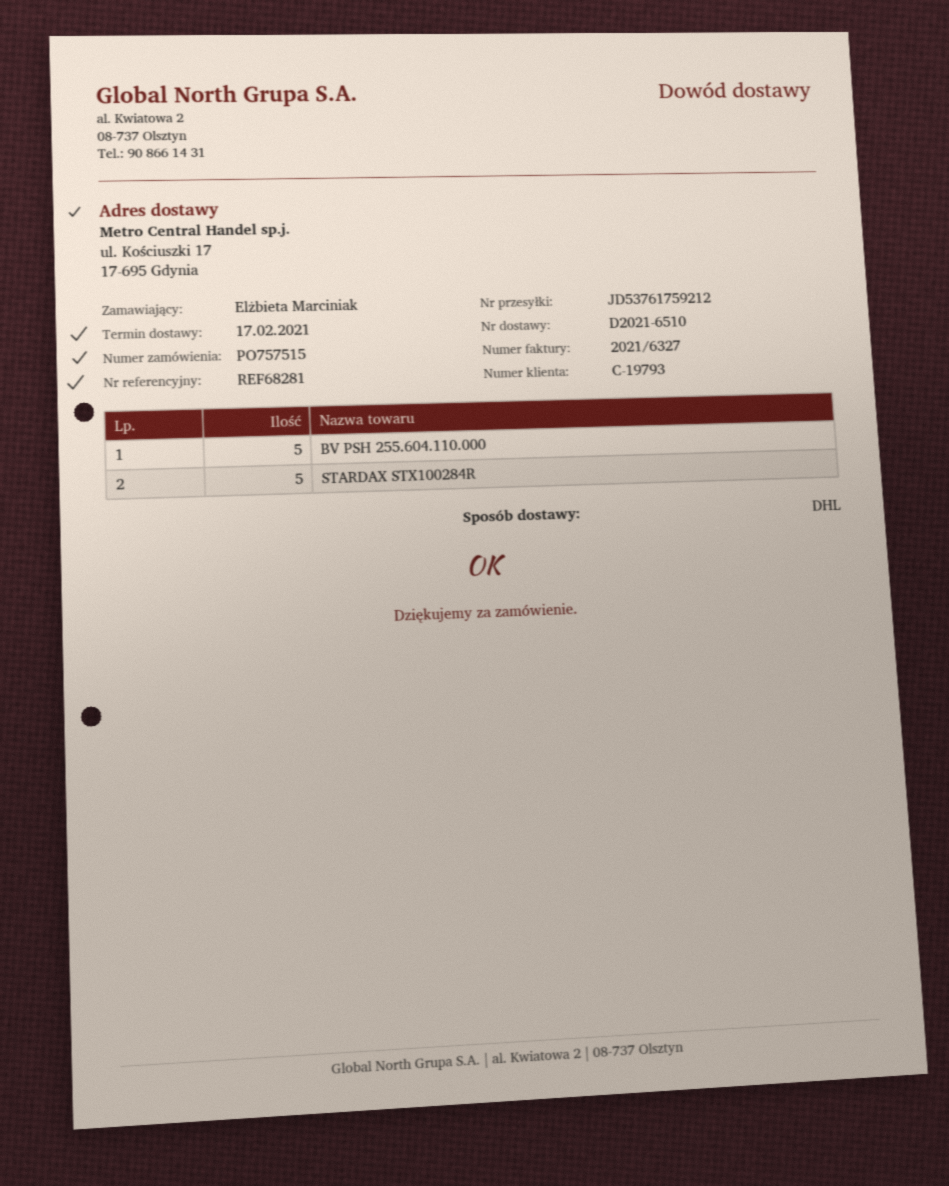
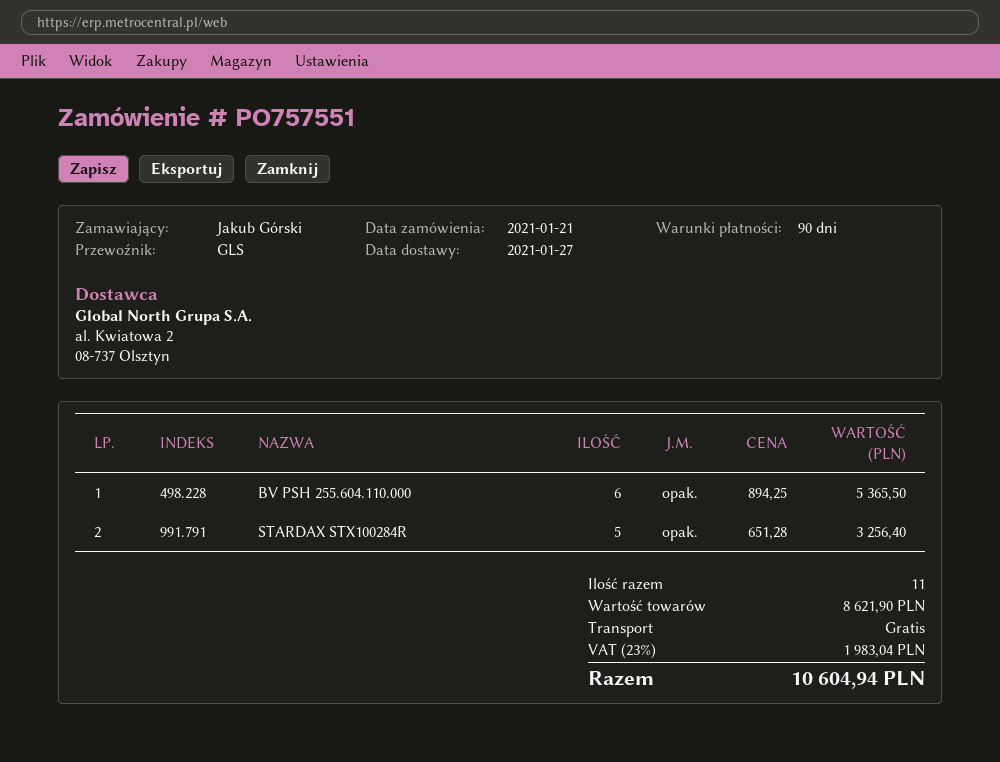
order number: PO757515 -> PO757551
delivery date: 2021-02-17 -> 2021-01-27
ordered by: Elżbieta Marciniak -> Jakub Górski
shipping method: DHL -> GLS
BV PSH 255.604.110.000: 5 -> 6

